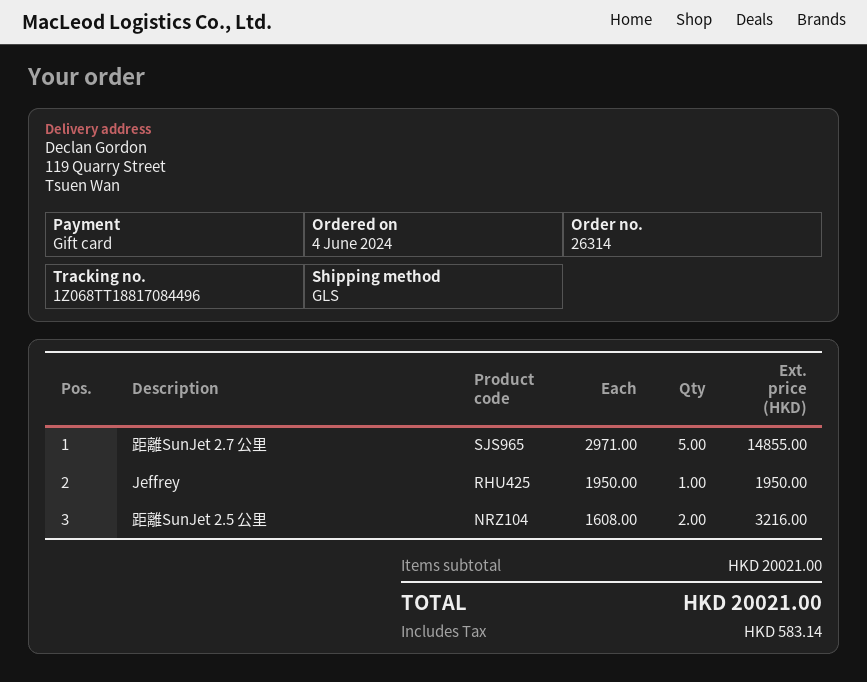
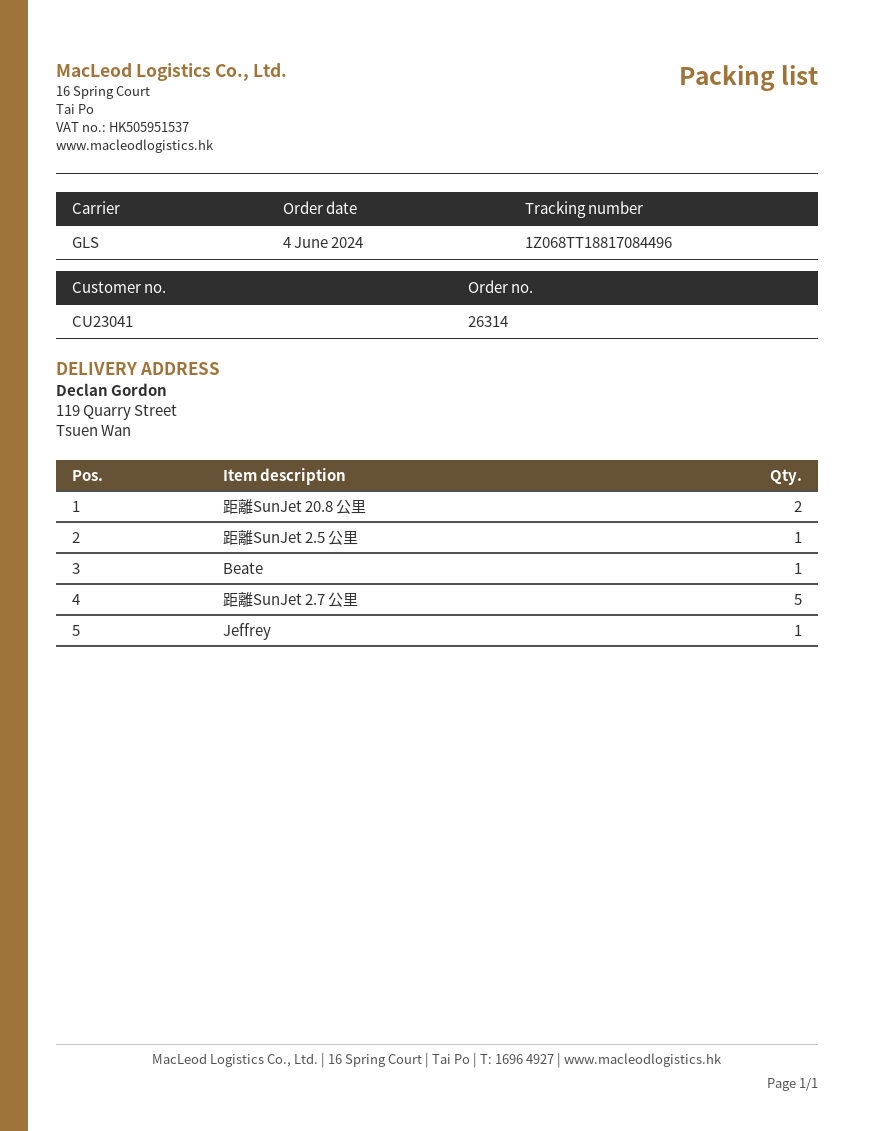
距離SunJet 2.5 公里: 2 -> 1
距離SunJet 20.8 公里: none -> 2
Beate: none -> 1

